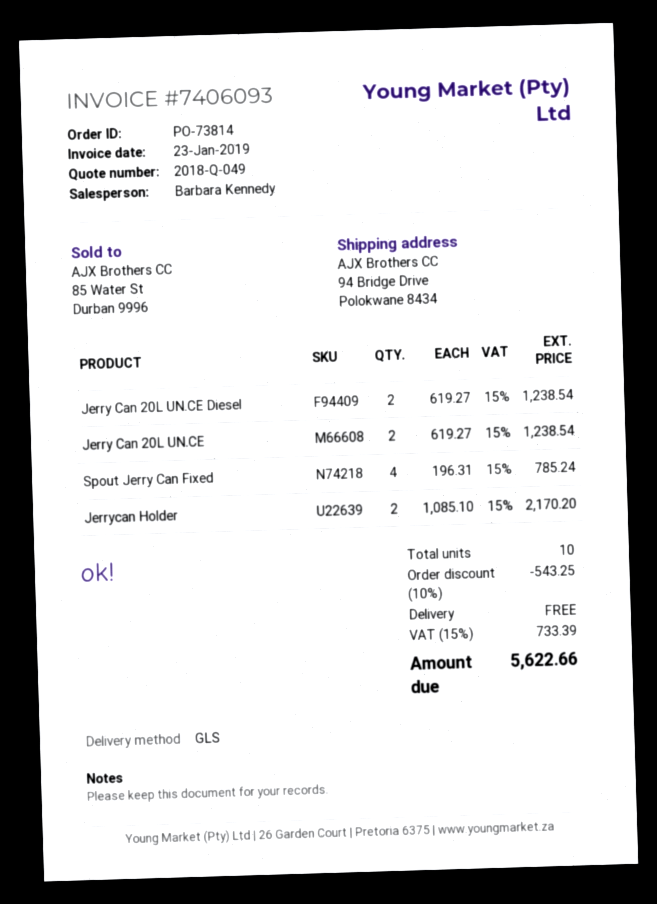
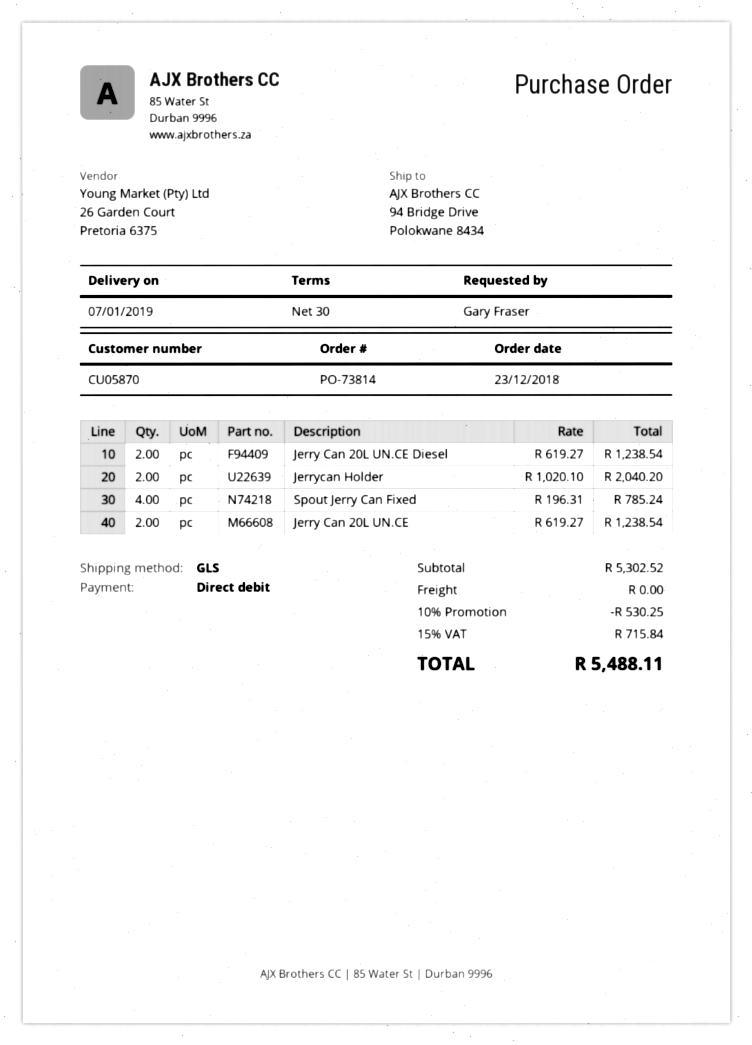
Jerrycan Holder: 2 x 1085.10 = 2170.20 -> 2 x 1020.10 = 2040.20
discount: 10% = 543.25 -> 10% = 530.25
tax: 15% = 733.39 -> 15% = 715.84
total: 5622.66 -> 5488.11

